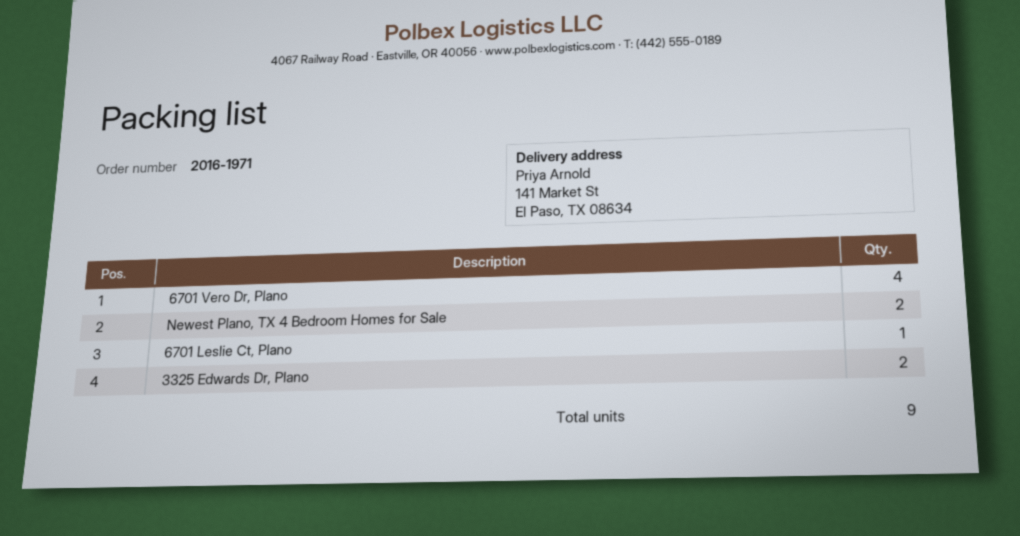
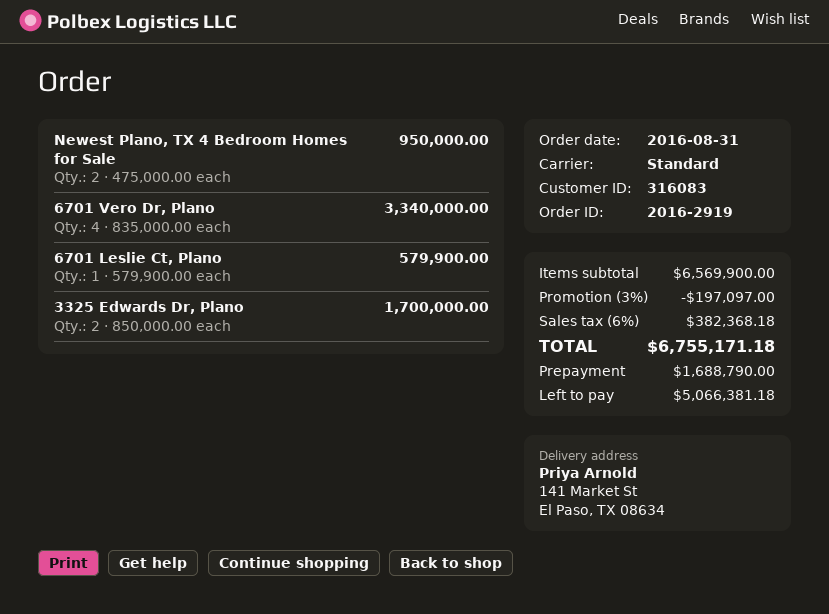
order number: 2016-1971 -> 2016-2919

